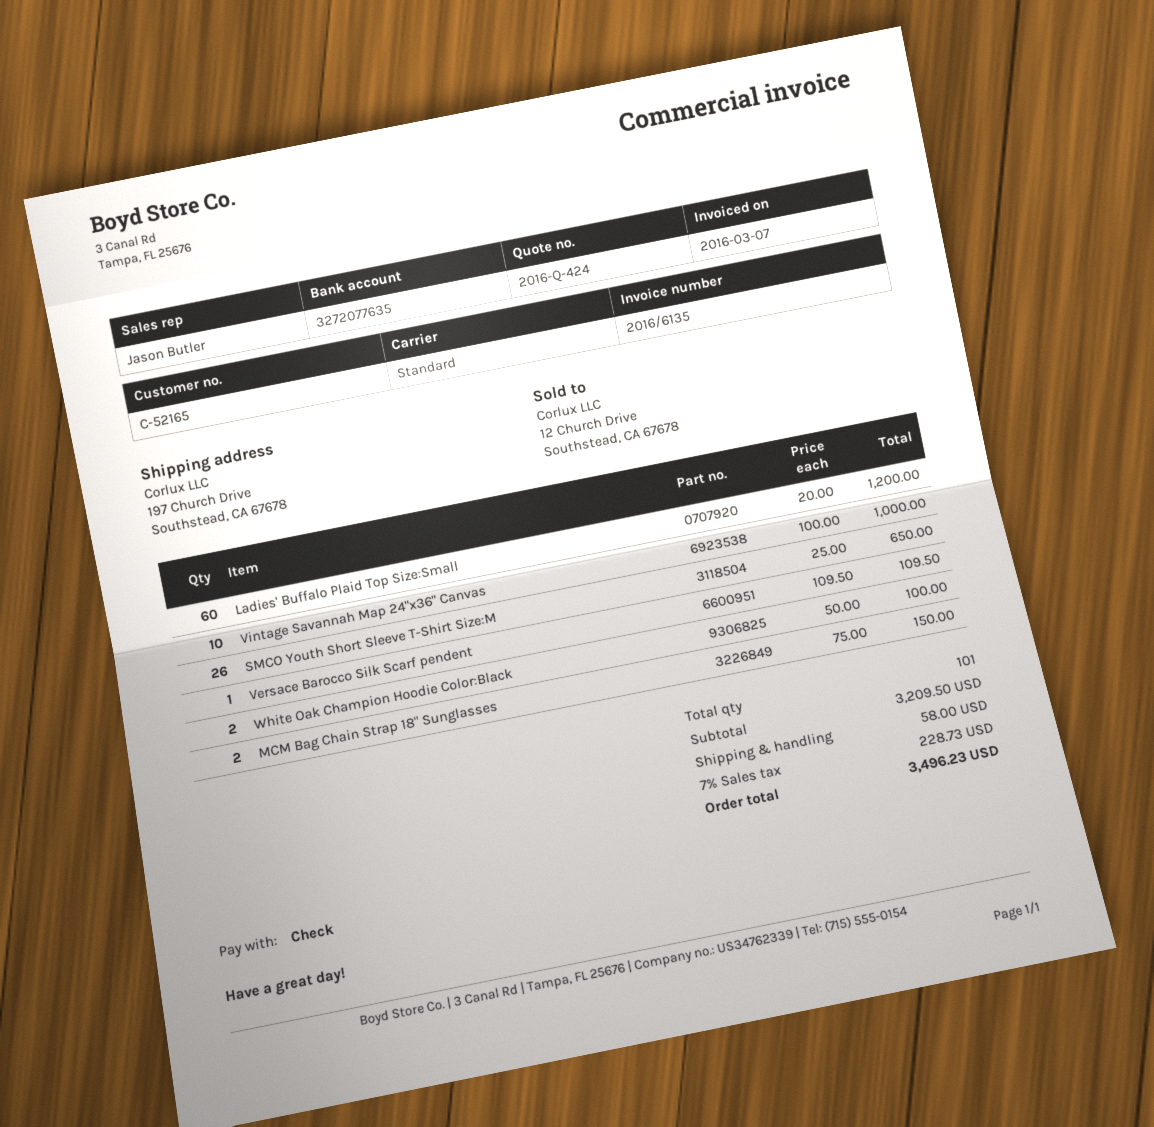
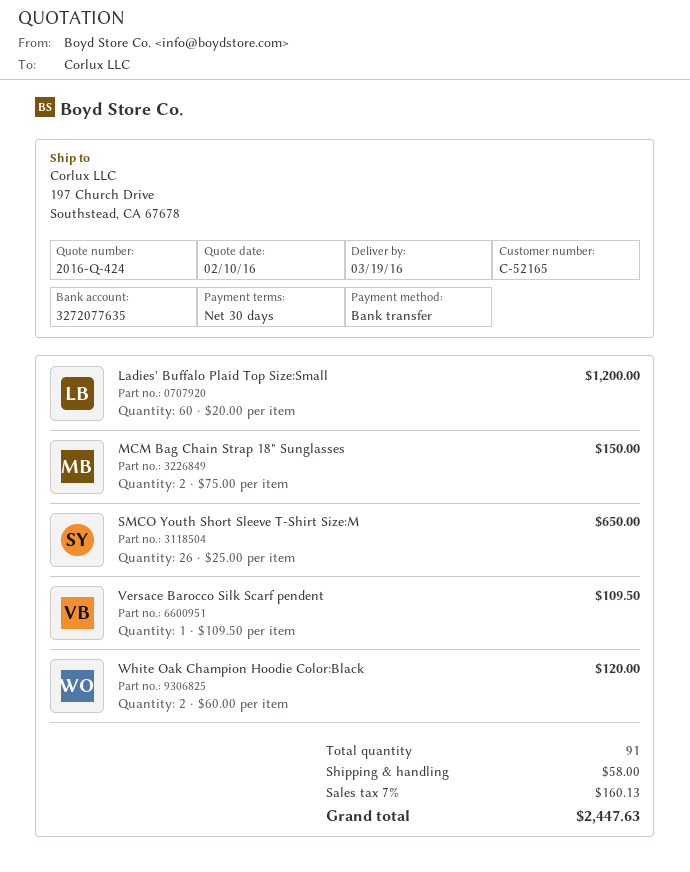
payment method: cheque -> bank transfer
Vintage Savannah Map 24"x36" Canvas: 10 x 100.00 = 1000.00 -> none
White Oak Champion Hoodie Color:Black: 2 x 50.00 = 100.00 -> 2 x 60.00 = 120.00
total quantity: 101 -> 91
tax: 7% = 228.73 -> 7% = 160.13
total: 3496.23 -> 2447.63

